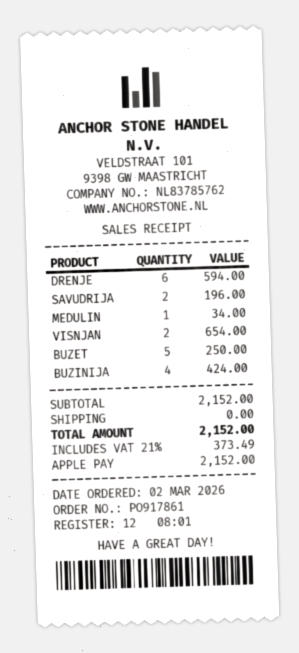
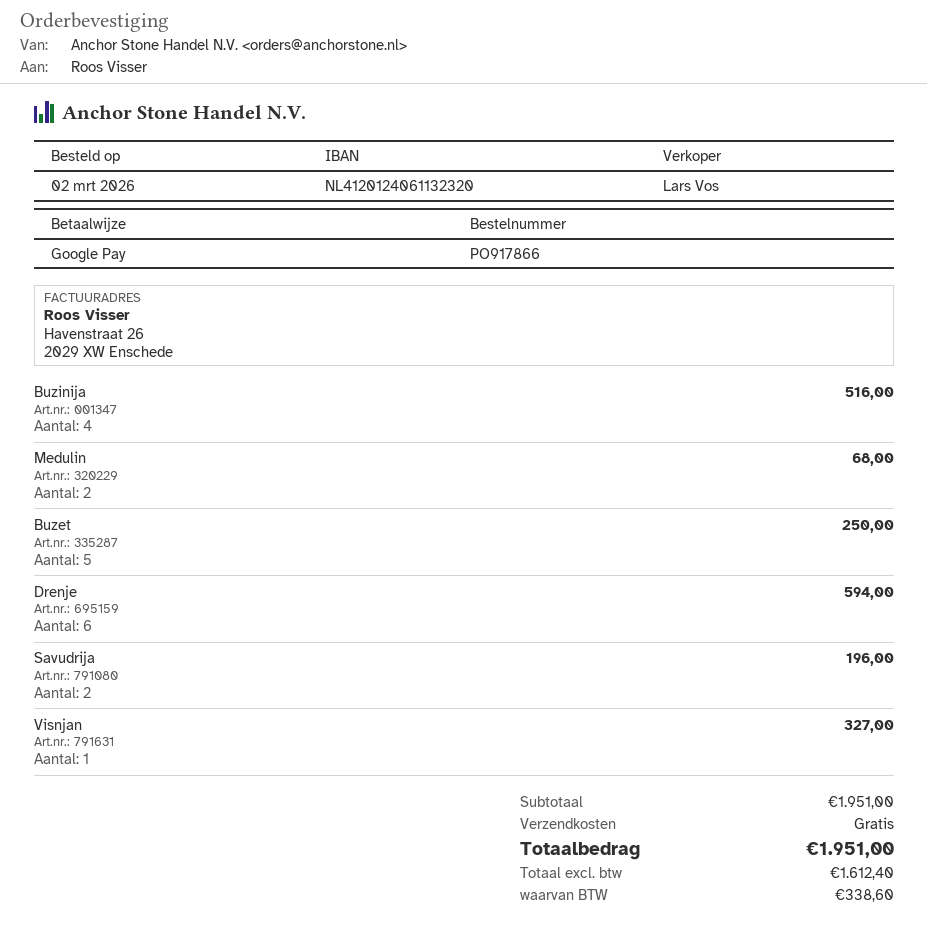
order number: PO917861 -> PO917866
payment method: Apple Pay -> Google Pay
MEDULIN: 1 for 34.00 -> 2 for 68.00
VISNJAN: 2 for 654.00 -> 1 for 327.00
BUZINIJA: 4 for 424.00 -> 4 for 516.00
subtotal: 2152.00 -> 1951.00
tax: 373.49 -> 338.60
total: 2152.00 -> 1951.00

